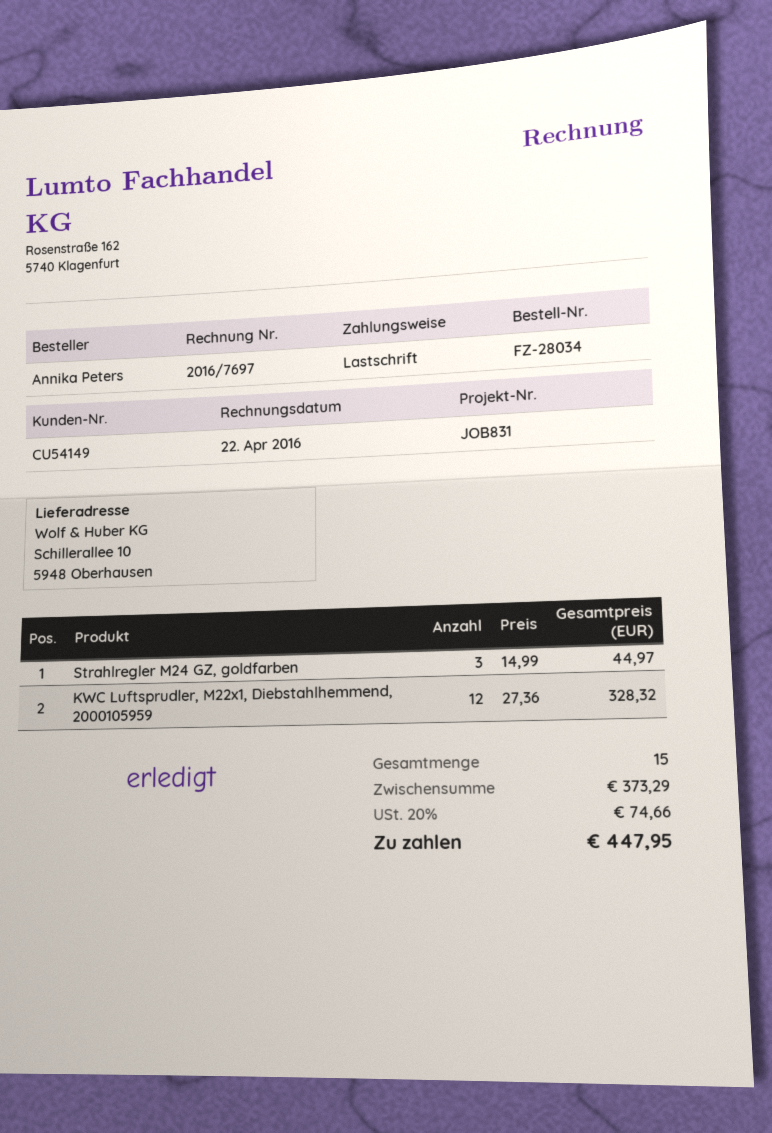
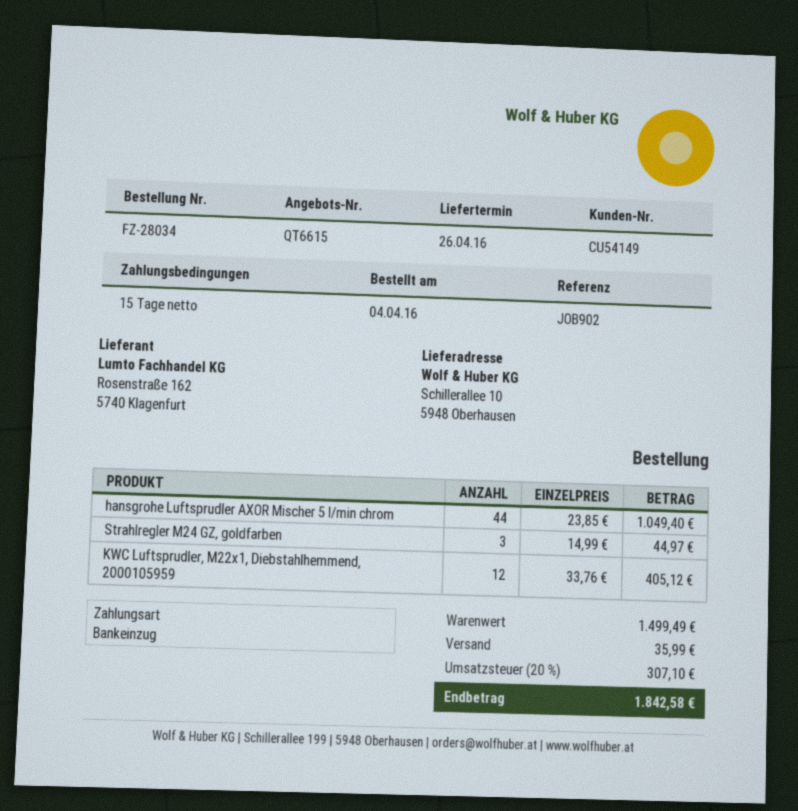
reference: JOB831 -> JOB902
KWC Luftsprudler, M22x1, Diebstahlhemmend, 2000105959: 12 x 27.36 = 328.32 -> 12 x 33.76 = 405.12
hansgrohe Luftsprudler AXOR Mischer 5 l/min chrom: none -> 44 x 23.85 = 1049.40
subtotal: 373.29 -> 1499.49
shipping: none -> 35.99
tax: 20% = 74.66 -> 20% = 307.10
total: 447.95 -> 1842.58

